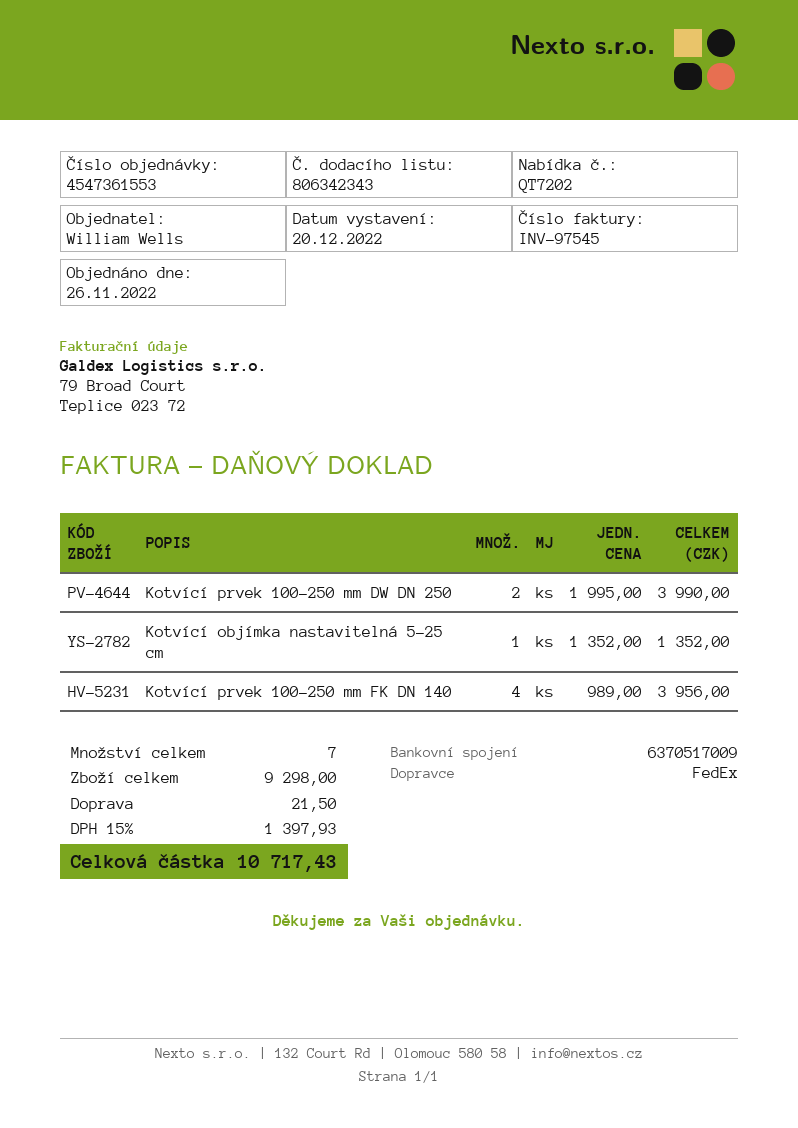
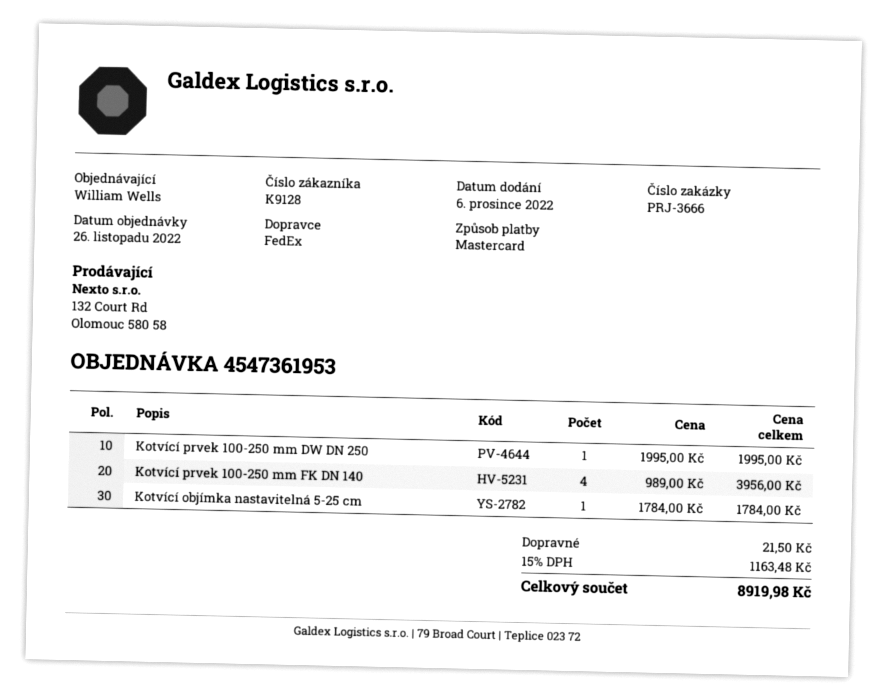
order number: 4547361553 -> 4547361953
Kotvící prvek 100-250 mm DW DN 250: 2 x 1995.00 = 3990.00 -> 1 x 1995.00 = 1995.00
Kotvící objímka nastavitelná 5-25 cm: 1 x 1352.00 = 1352.00 -> 1 x 1784.00 = 1784.00
tax: 15% = 1397.93 -> 15% = 1163.48
total: 10717.43 -> 8919.98

